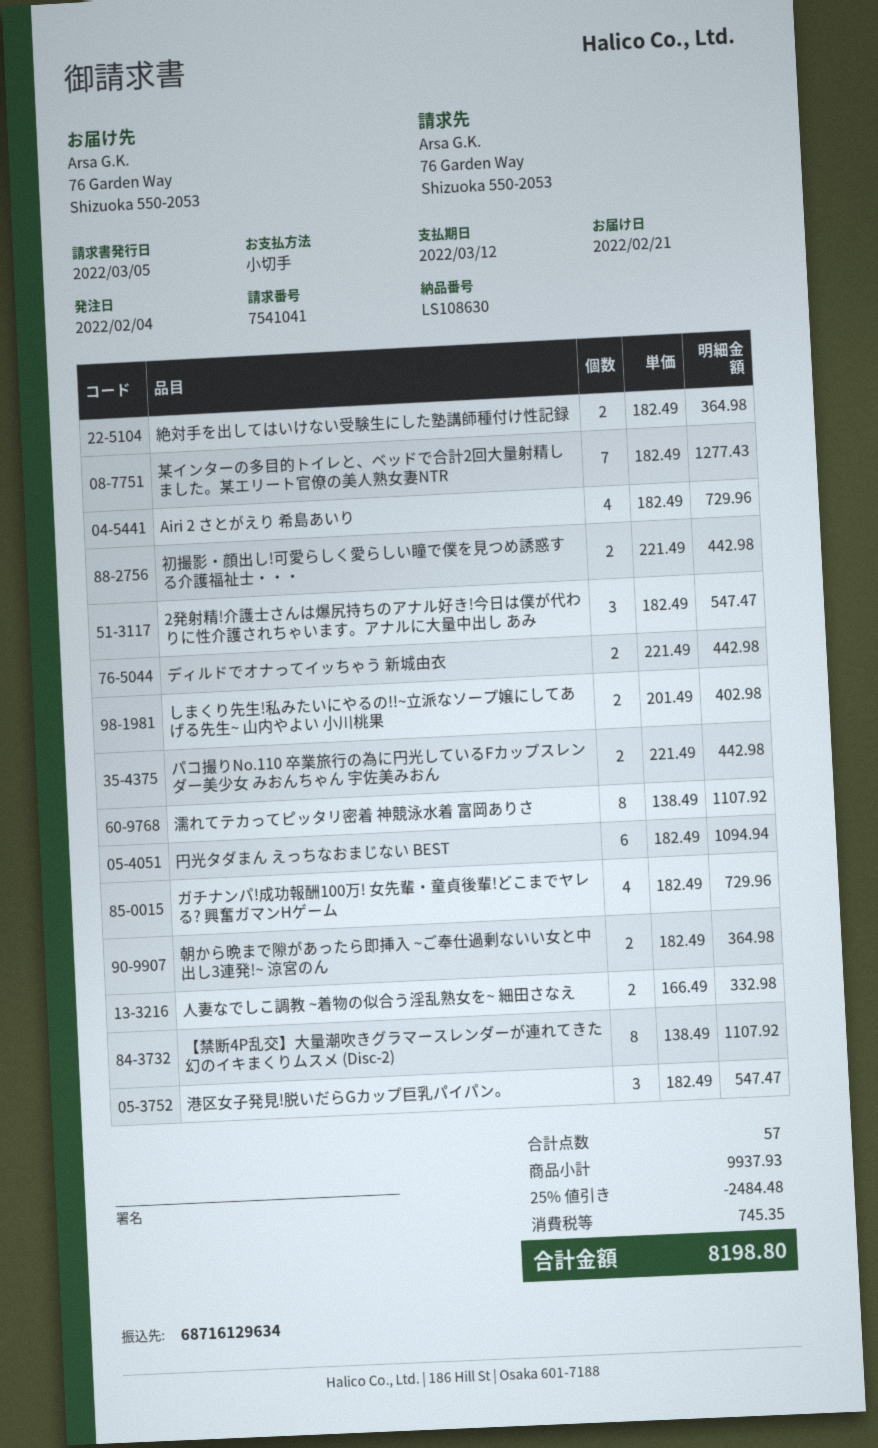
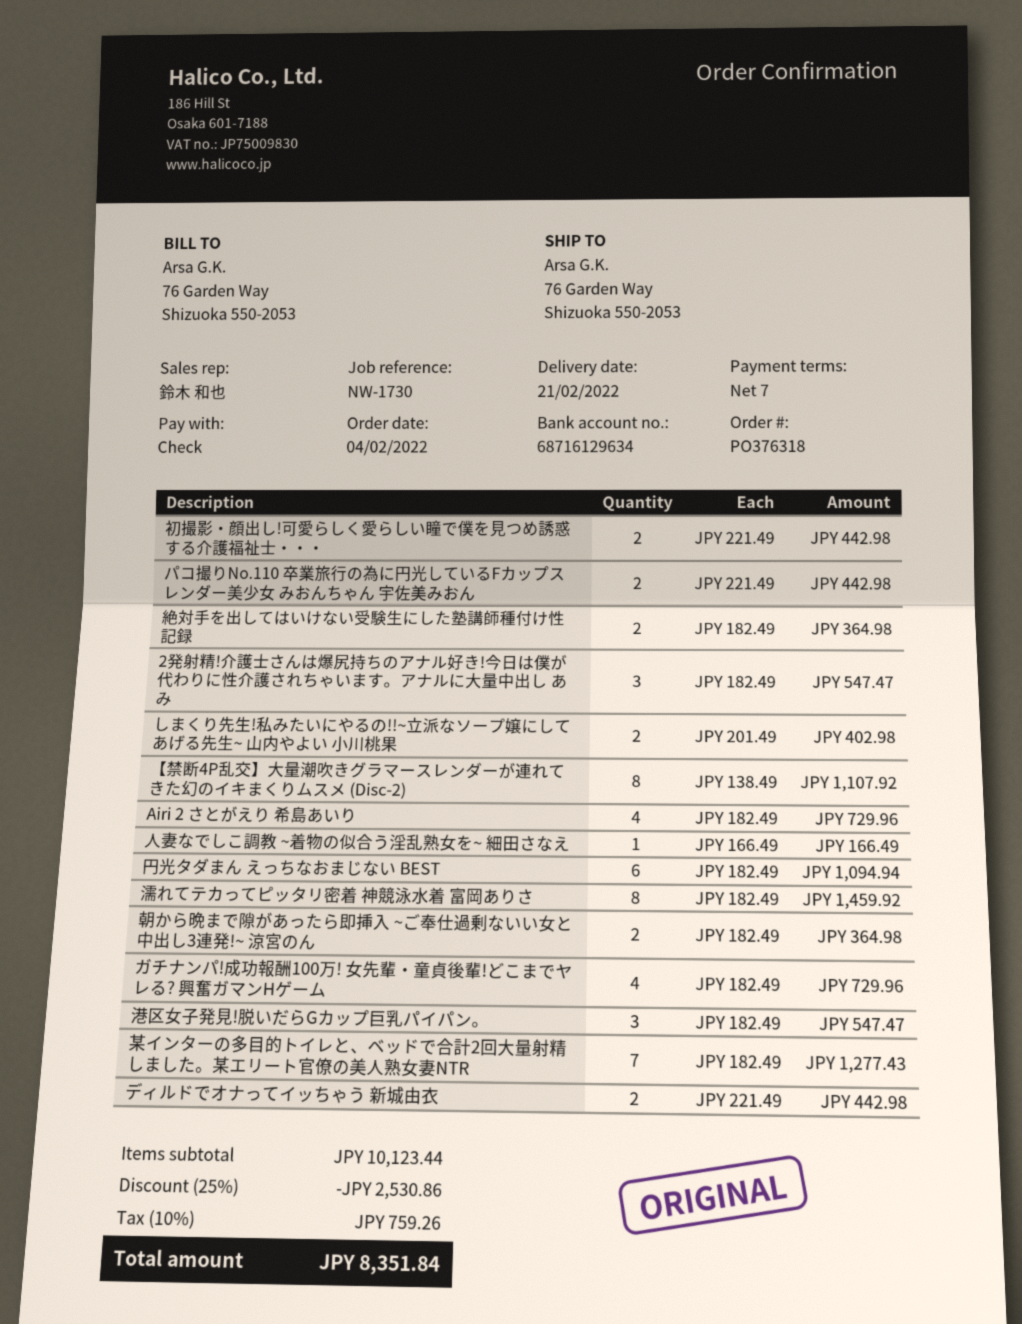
濡れてテカってピッタリ密着 神競泳水着 富岡ありさ: 8 x 138.49 = 1107.92 -> 8 x 182.49 = 1459.92
人妻なでしこ調教 ~着物の似合う淫乱熟女を~ 細田さなえ: 2 x 166.49 = 332.98 -> 1 x 166.49 = 166.49
subtotal: 9937.93 -> 10123.44
discount: 25% = 2484.48 -> 25% = 2530.86
tax: 745.35 -> 759.26
total: 8198.80 -> 8351.84

